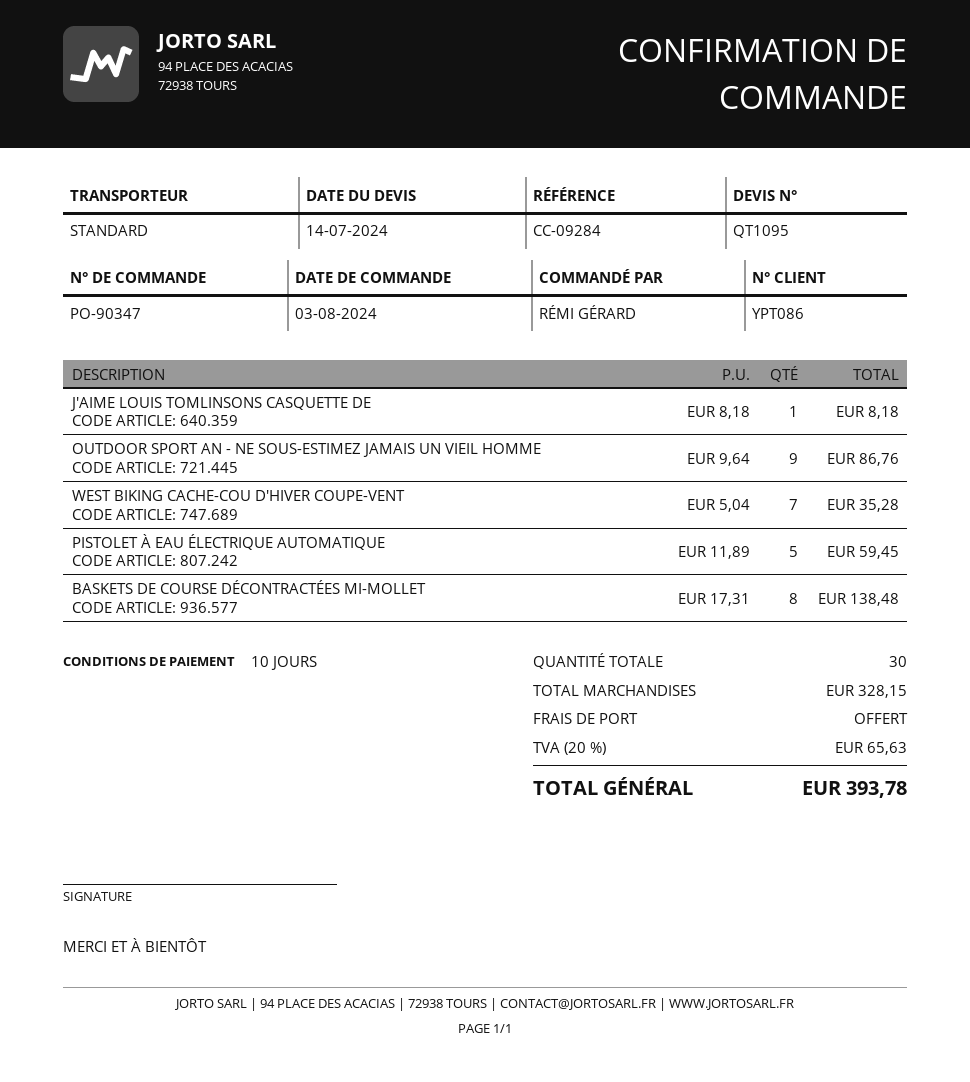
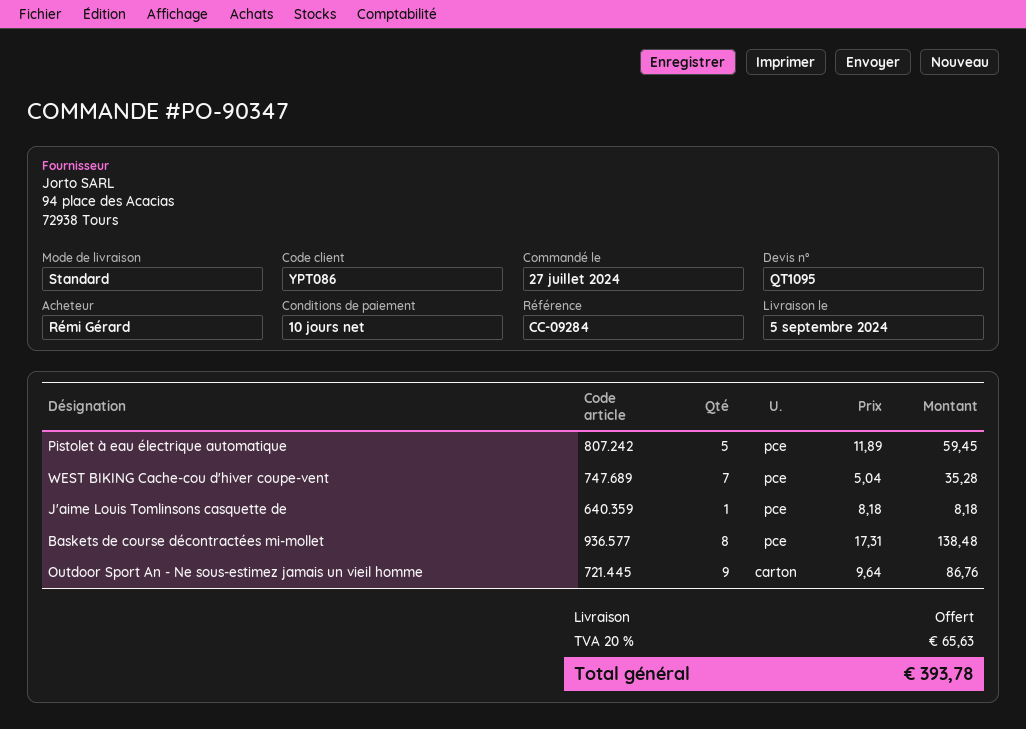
order date: 2024-08-03 -> 2024-07-27

